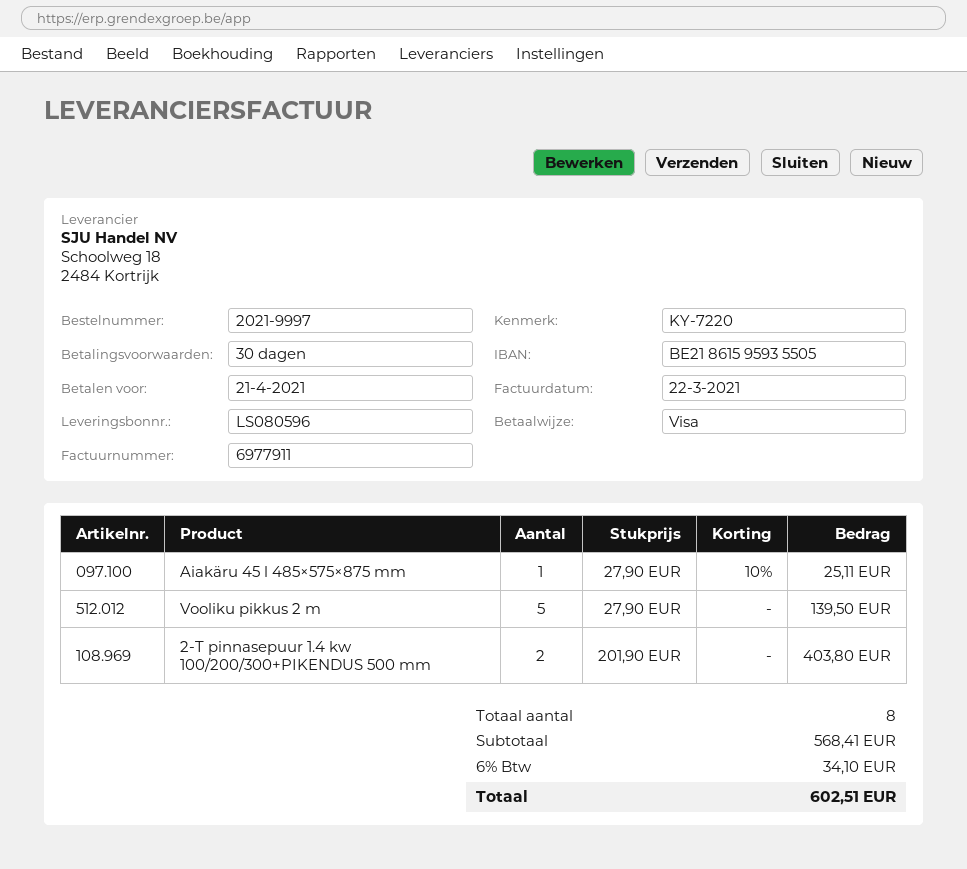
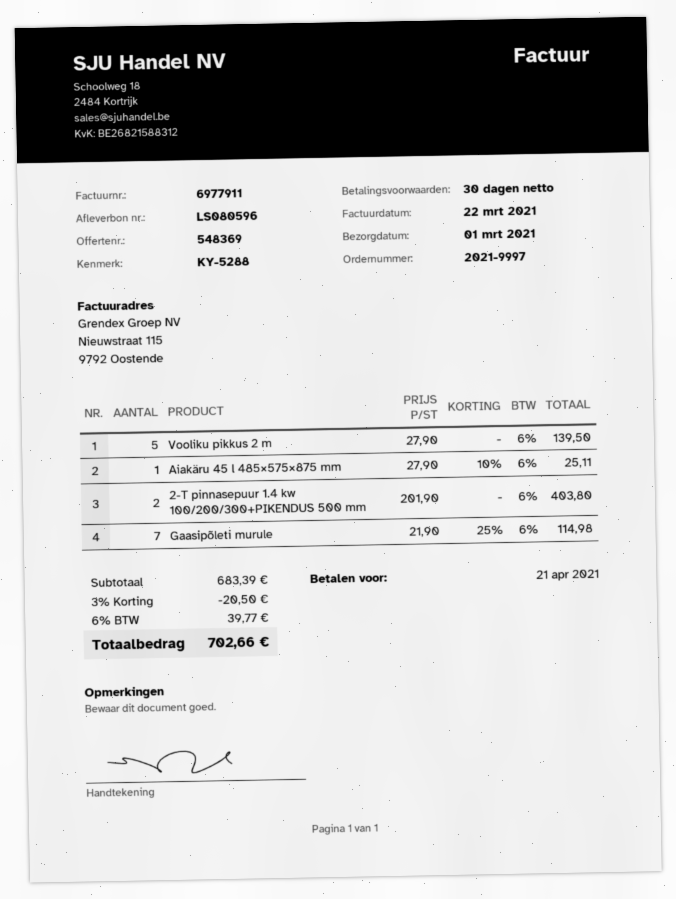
reference: KY-7220 -> KY-5288
Gaasipõleti murule: none -> 7 x 21.90 - 25% = 114.98
subtotal: 568.41 -> 683.39
discount: none -> 3% = 20.50
tax: 6% = 34.10 -> 6% = 39.77
total: 602.51 -> 702.66

